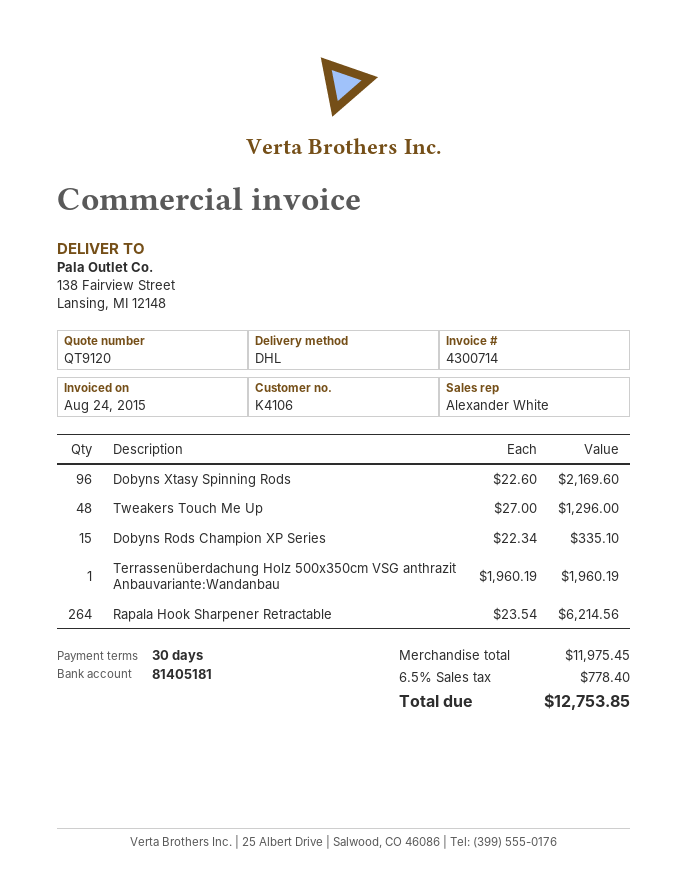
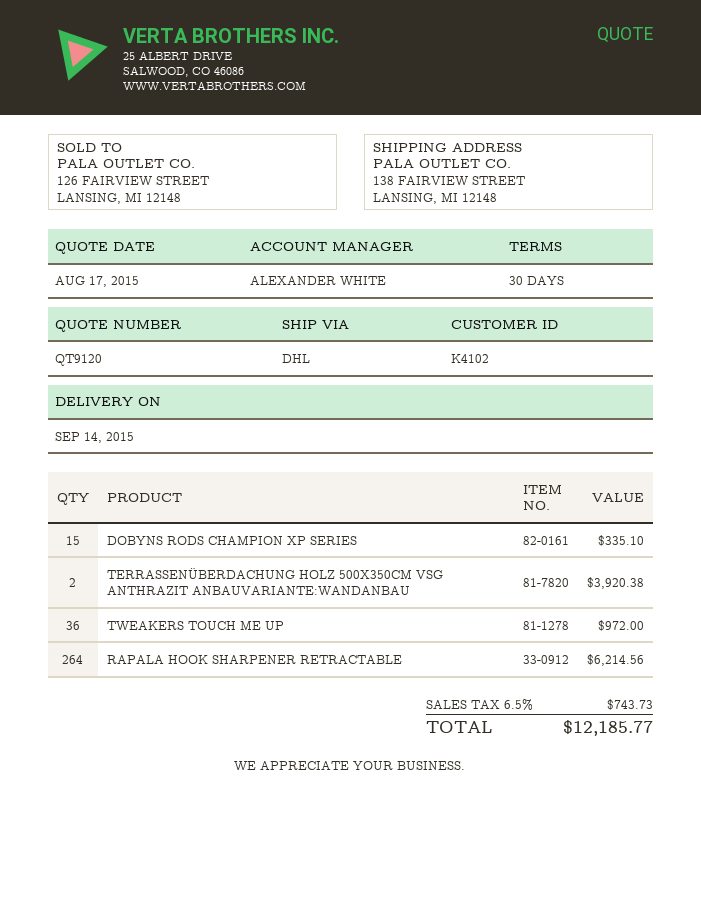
customer number: K4106 -> K4102
Dobyns Xtasy Spinning Rods: 96 for 2169.60 -> none
Tweakers Touch Me Up: 48 for 1296.00 -> 36 for 972.00
Terrassenüberdachung Holz 500x350cm VSG anthrazit Anbauvariante:Wandanbau: 1 for 1960.19 -> 2 for 3920.38
tax: 6.5% = 778.40 -> 6.5% = 743.73
total: 12753.85 -> 12185.77

